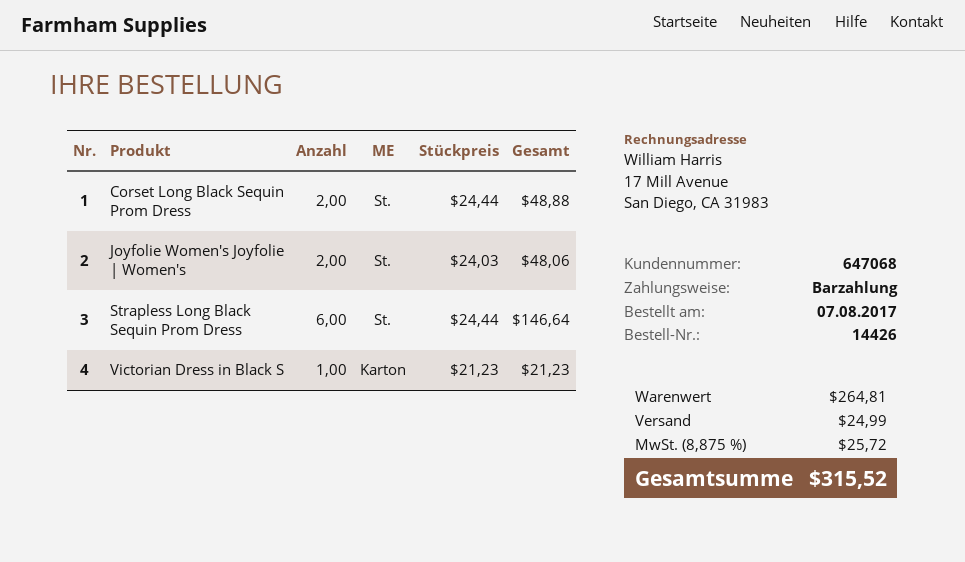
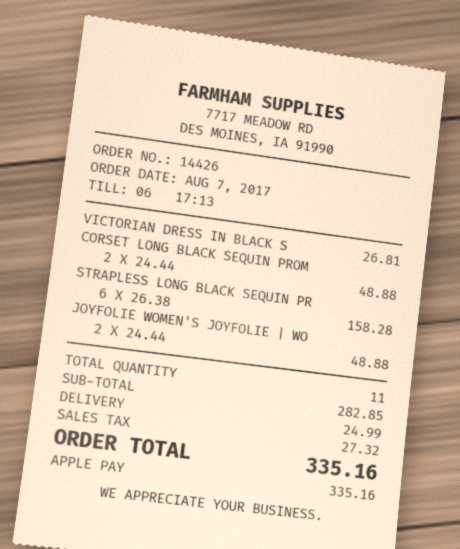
payment method: cash -> Apple Pay
Joyfolie Women's Joyfolie | Women's: 2 x 24.03 = 48.06 -> 2 x 24.44 = 48.88
Strapless Long Black Sequin Prom Dress: 6 x 24.44 = 146.64 -> 6 x 26.38 = 158.28
Victorian Dress in Black S: 1 x 21.23 = 21.23 -> 1 x 26.81 = 26.81
subtotal: 264.81 -> 282.85
tax: 25.72 -> 27.32
total: 315.52 -> 335.16

